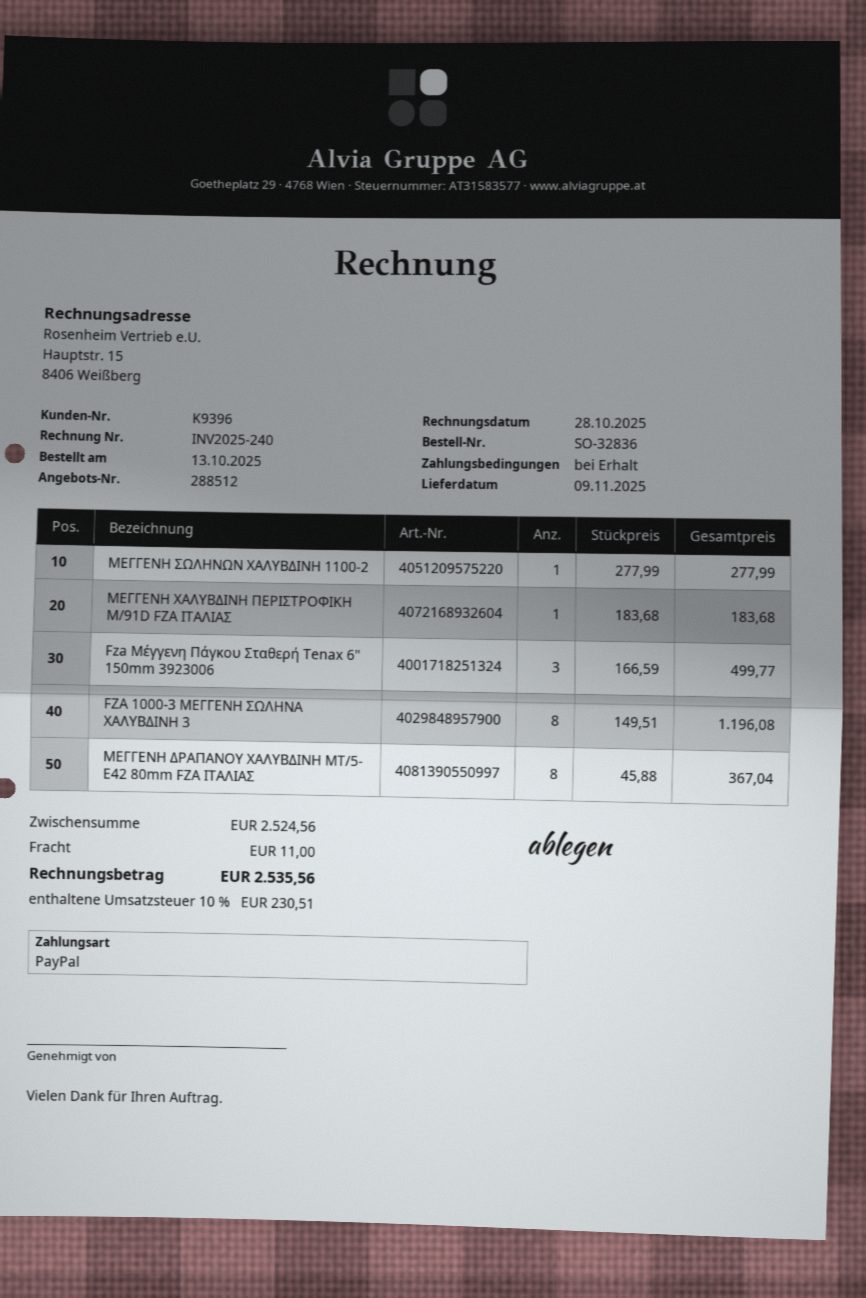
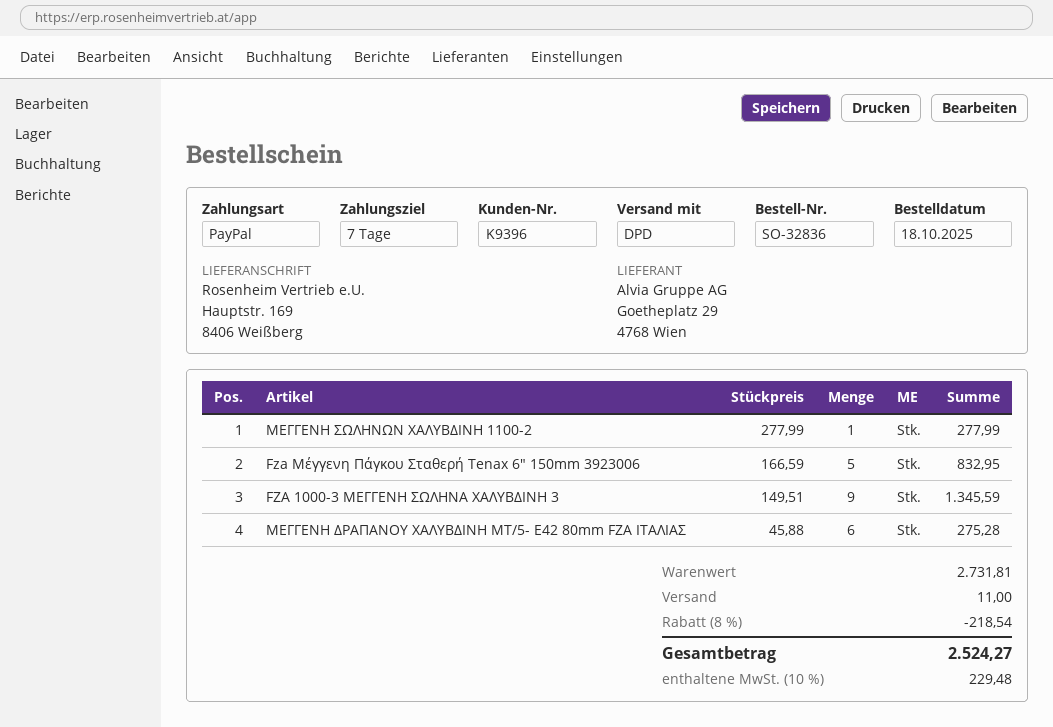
order date: 2025-10-13 -> 2025-10-18
payment terms: on receipt -> 7 days
ΜΕΓΓΕΝΗ ΧΑΛΥΒΔΙΝΗ ΠΕΡΙΣΤΡΟΦΙΚΗ M/91D FZA ΙΤΑΛΙΑΣ: 1 x 183.68 = 183.68 -> none
Fza Μέγγενη Πάγκου Σταθερή Tenax 6" 150mm 3923006: 3 x 166.59 = 499.77 -> 5 x 166.59 = 832.95
FZA 1000-3 ΜΕΓΓΕΝΗ ΣΩΛΗΝΑ ΧΑΛΥΒΔΙΝΗ 3: 8 x 149.51 = 1196.08 -> 9 x 149.51 = 1345.59
ΜΕΓΓΕΝΗ ΔΡΑΠΑΝΟΥ ΧΑΛΥΒΔΙΝΗ MT/5- Ε42 80mm FZA ΙΤΑΛΙΑΣ: 8 x 45.88 = 367.04 -> 6 x 45.88 = 275.28
subtotal: 2524.56 -> 2731.81
discount: none -> 8% = 218.54
tax: 10% = 230.51 -> 10% = 229.48
total: 2535.56 -> 2524.27

